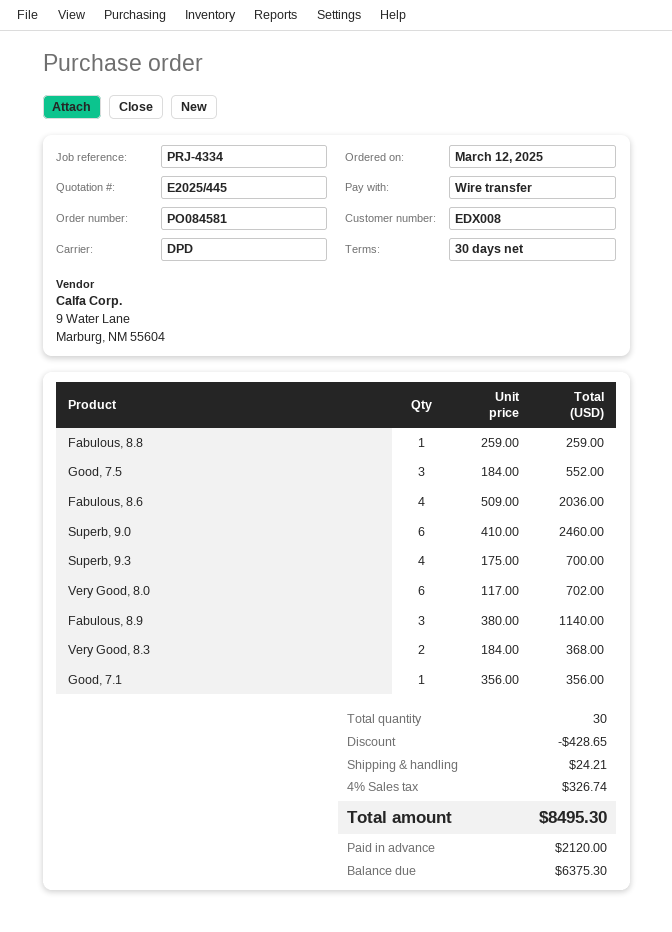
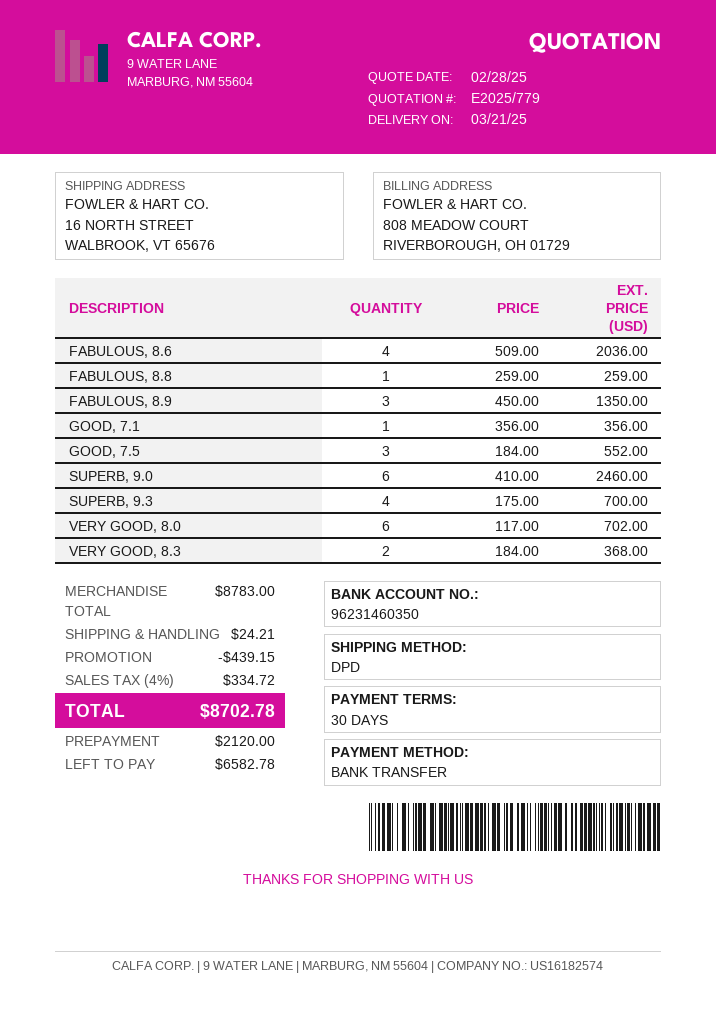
quote number: E2025/445 -> E2025/779
Fabulous, 8.9: 3 x 380.00 = 1140.00 -> 3 x 450.00 = 1350.00
discount: 428.65 -> 439.15
tax: 4% = 326.74 -> 4% = 334.72
total: 8495.30 -> 8702.78
balance: 6375.30 -> 6582.78

